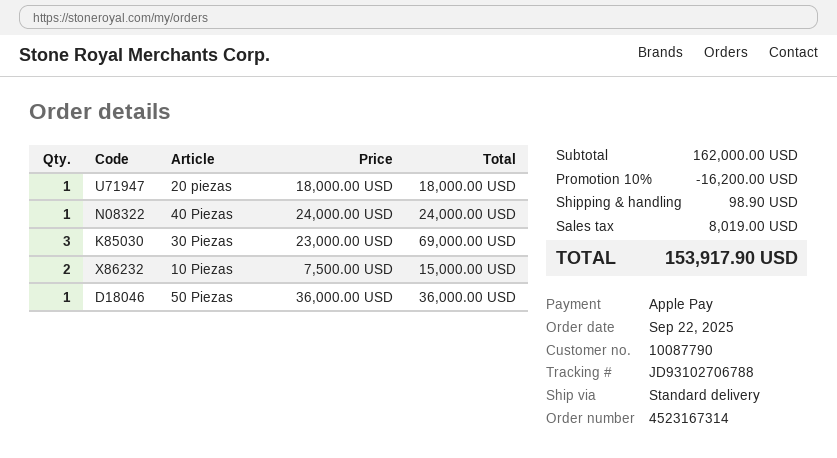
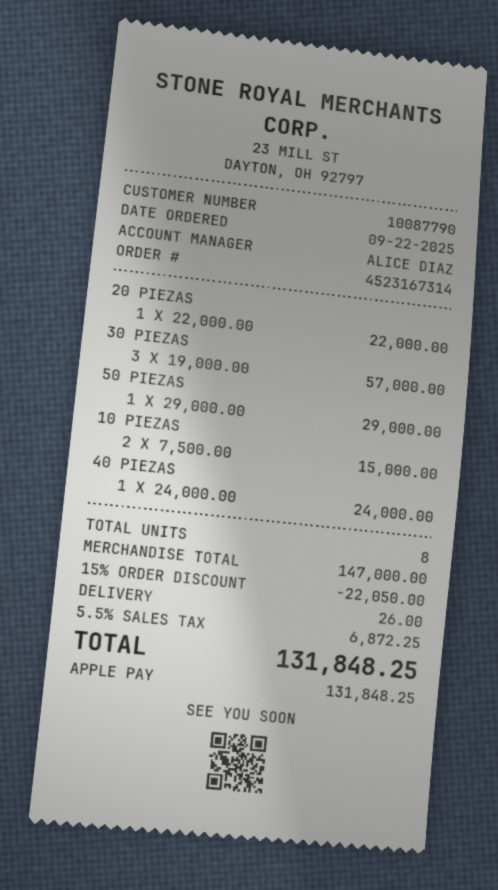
20 piezas: 1 x 18000.00 = 18000.00 -> 1 x 22000.00 = 22000.00
30 Piezas: 3 x 23000.00 = 69000.00 -> 3 x 19000.00 = 57000.00
50 Piezas: 1 x 36000.00 = 36000.00 -> 1 x 29000.00 = 29000.00
subtotal: 162000.00 -> 147000.00
discount: 10% = 16200.00 -> 15% = 22050.00
shipping: 98.90 -> 26.00
tax: 8019.00 -> 6872.25
total: 153917.90 -> 131848.25

